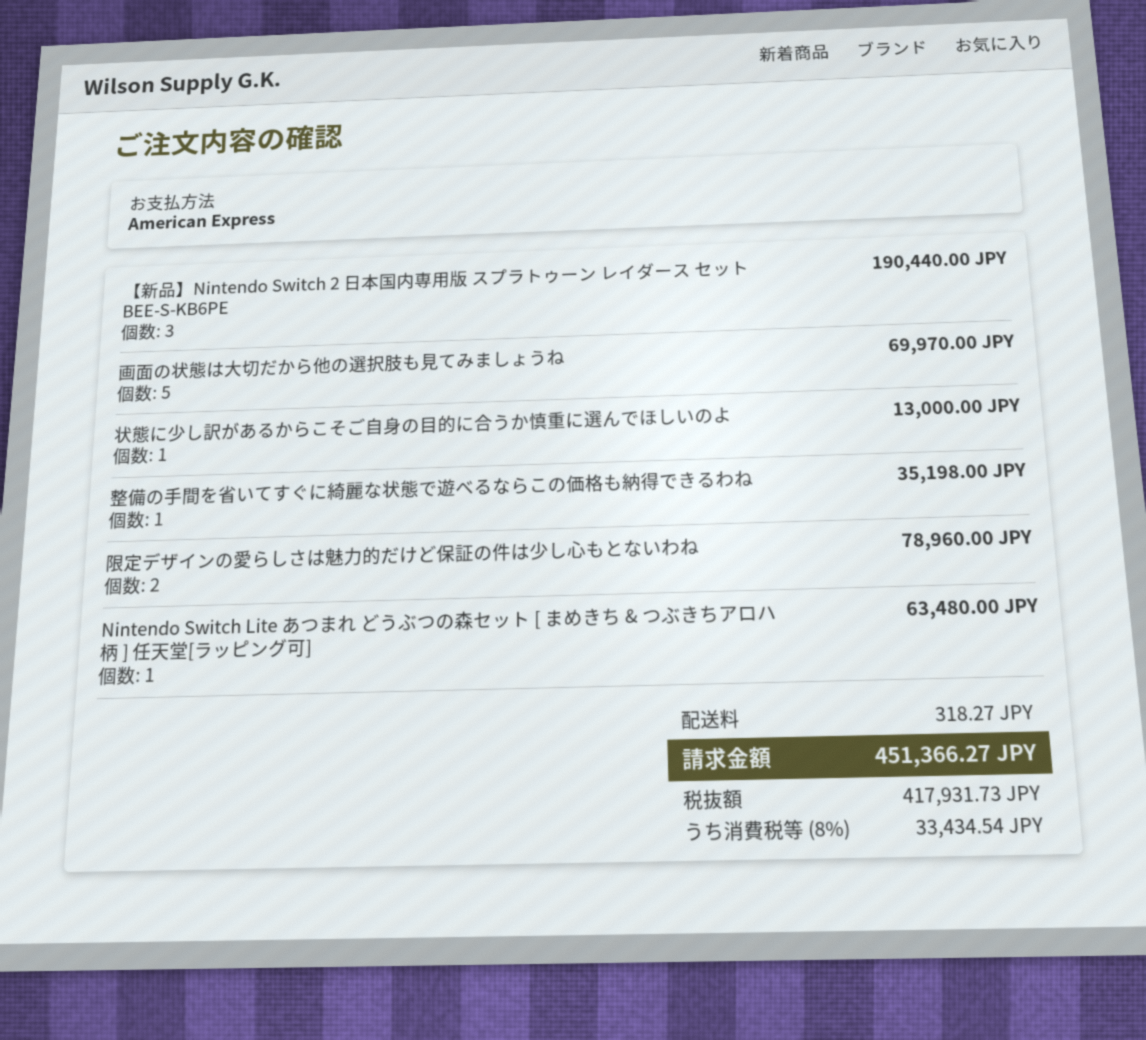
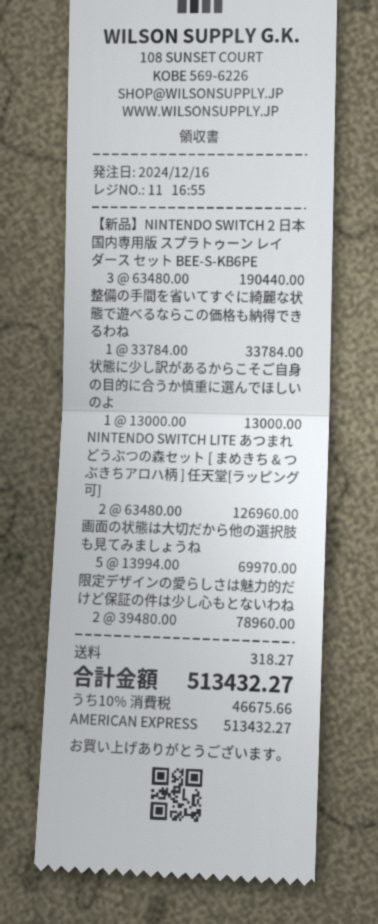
整備の手間を省いてすぐに綺麗な状態で遊べるならこの価格も納得できるわね: 1 for 35198.00 -> 1 for 33784.00
Nintendo Switch Lite あつまれ どうぶつの森セット [ まめきち & つぶきちアロハ柄 ] 任天堂[ラッピング可]: 1 for 63480.00 -> 2 for 126960.00
tax: 8% = 33434.54 -> 10% = 46675.66
total: 451366.27 -> 513432.27

